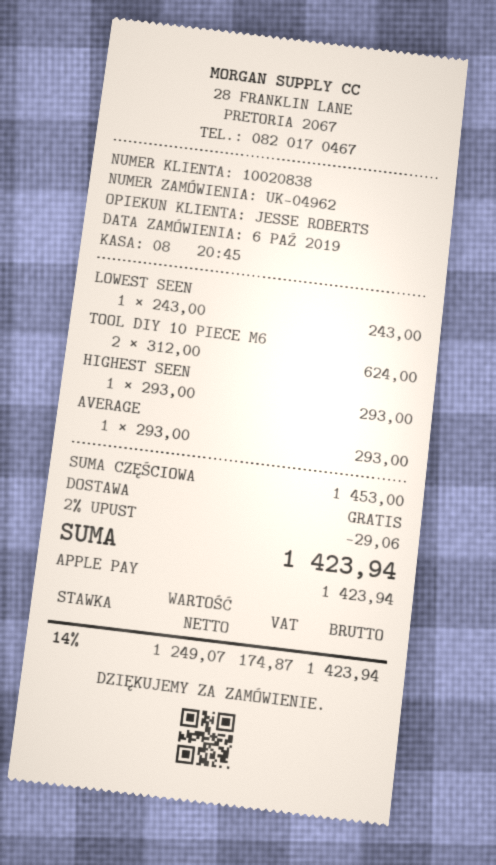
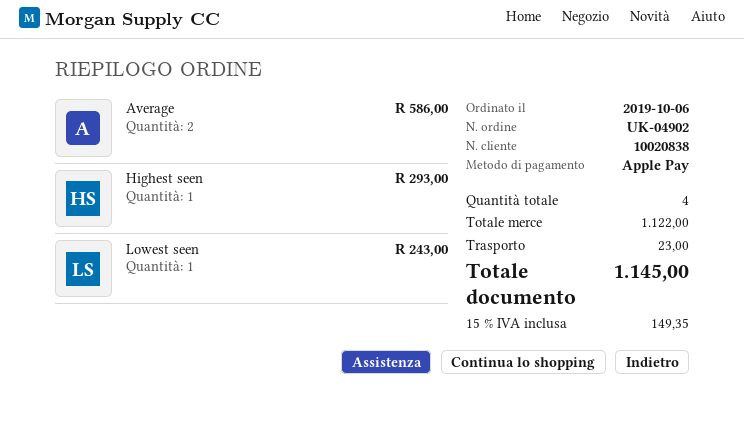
order number: UK-04962 -> UK-04902
TOOL DIY 10 PIECE M6: 2 for 624.00 -> none
AVERAGE: 1 for 293.00 -> 2 for 586.00
subtotal: 1453.00 -> 1122.00
discount: 2% = 29.06 -> none
shipping: 0.00 -> 23.00
tax: 14% = 174.87 -> 15% = 149.35
total: 1423.94 -> 1145.00

